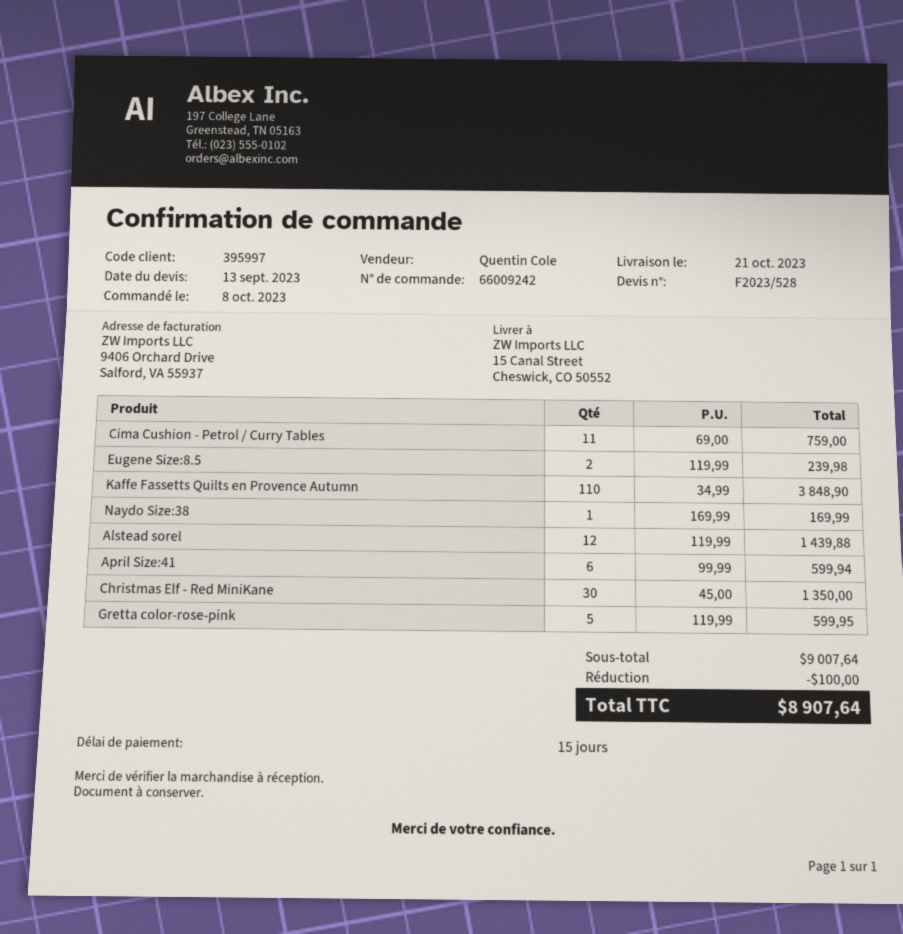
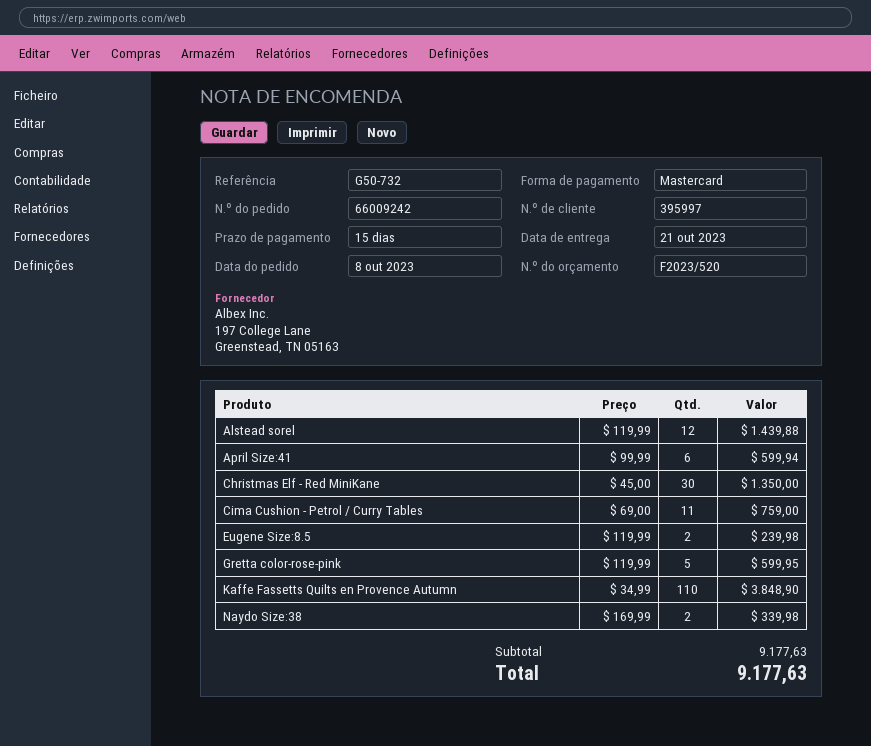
quote number: F2023/528 -> F2023/520
Naydo Size:38: 1 x 169.99 = 169.99 -> 2 x 169.99 = 339.98
subtotal: 9007.64 -> 9177.63
discount: 100.00 -> none
total: 8907.64 -> 9177.63

